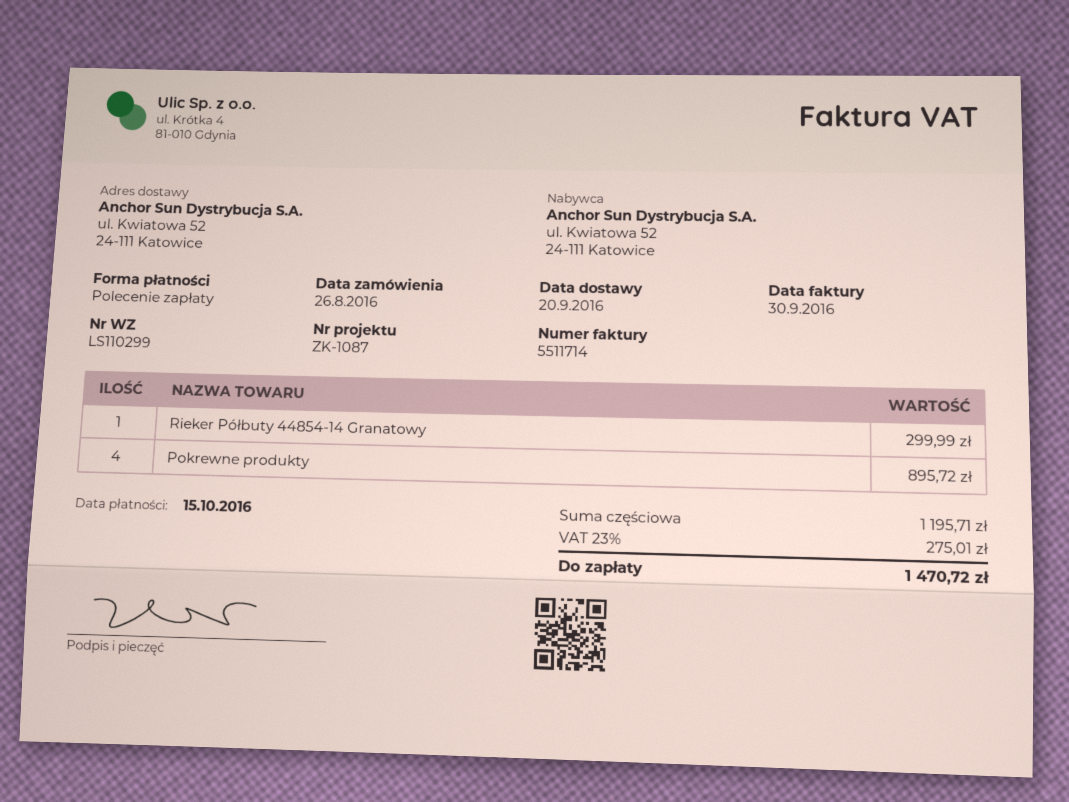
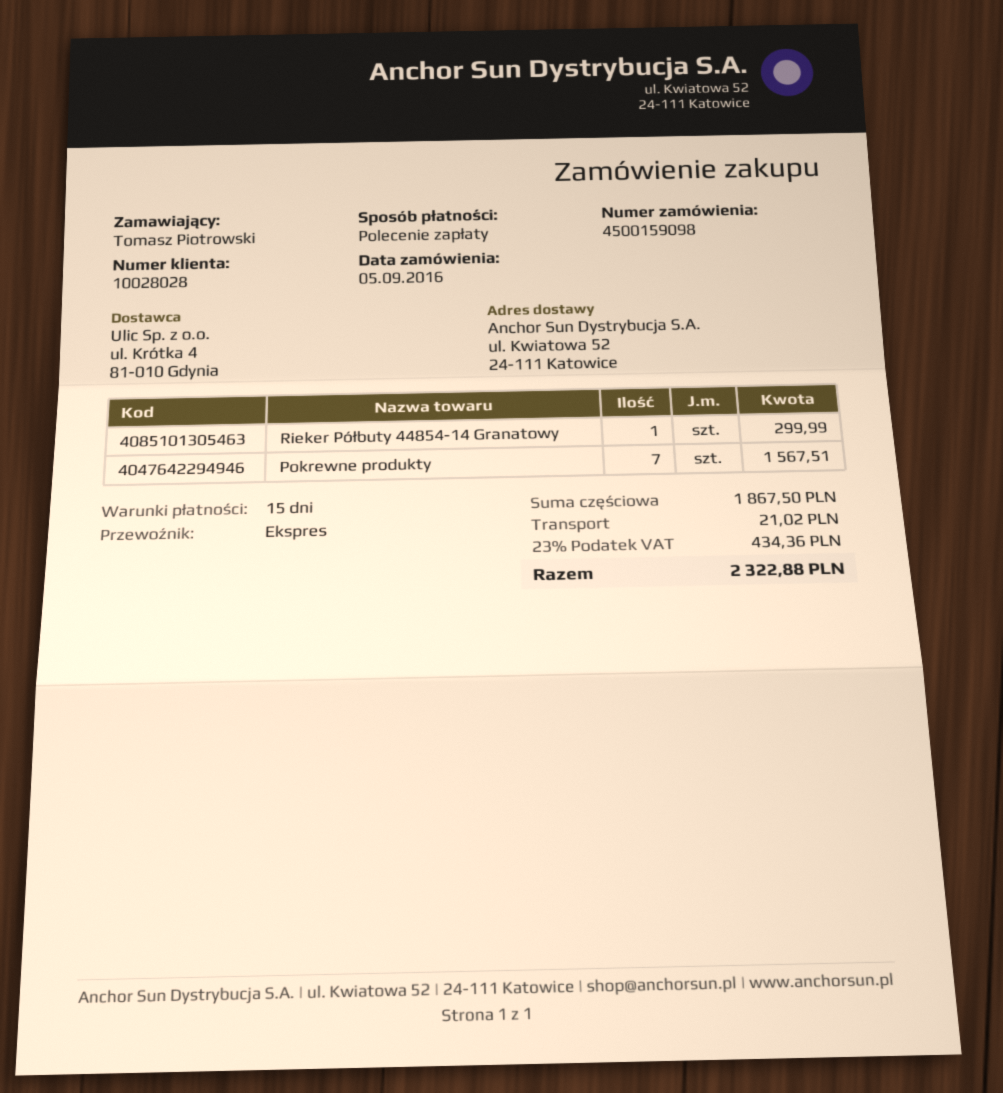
order date: 2016-08-26 -> 2016-09-05
Pokrewne produkty: 4 for 895.72 -> 7 for 1567.51
subtotal: 1195.71 -> 1867.50
shipping: none -> 21.02
tax: 23% = 275.01 -> 23% = 434.36
total: 1470.72 -> 2322.88

